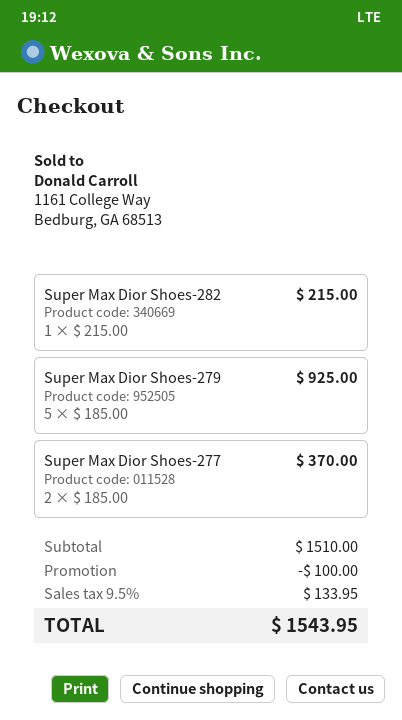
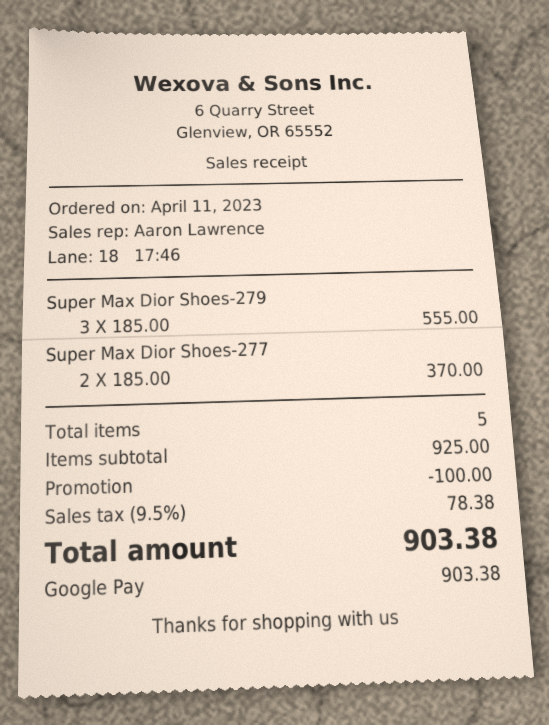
Super Max Dior Shoes-282: 1 x 215.00 = 215.00 -> none
Super Max Dior Shoes-279: 5 x 185.00 = 925.00 -> 3 x 185.00 = 555.00
subtotal: 1510.00 -> 925.00
tax: 9.5% = 133.95 -> 9.5% = 78.38
total: 1543.95 -> 903.38

